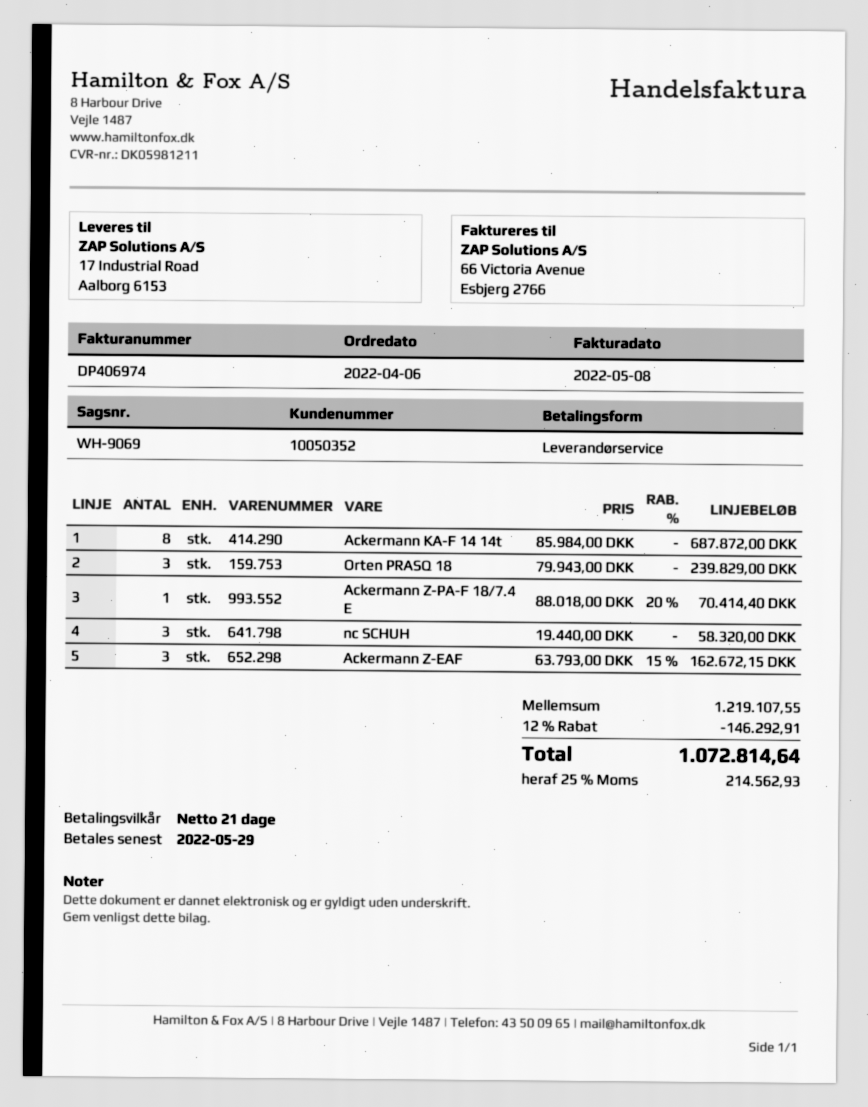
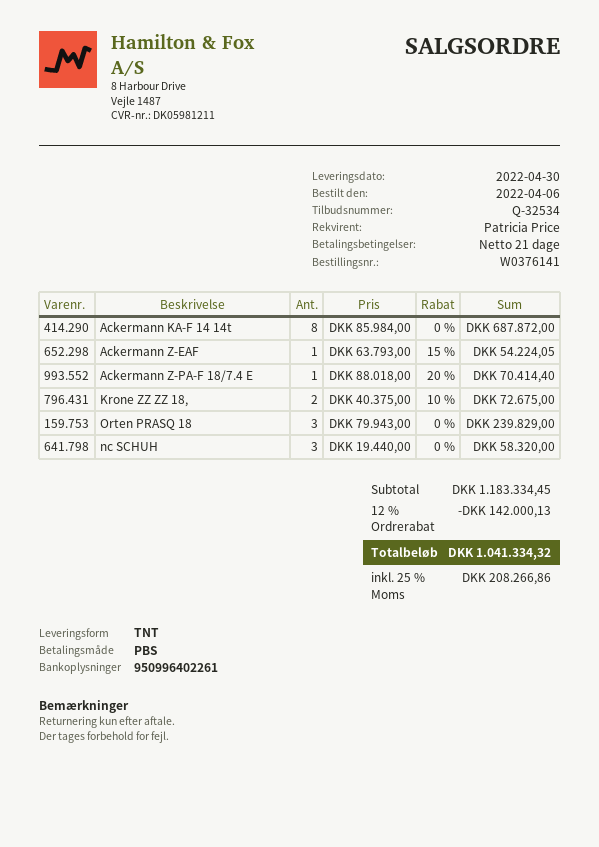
Ackermann Z-EAF: 3 x 63793.00 - 15% = 162672.15 -> 1 x 63793.00 - 15% = 54224.05
Krone ZZ ZZ 18,: none -> 2 x 40375.00 - 10% = 72675.00
subtotal: 1219107.55 -> 1183334.45
discount: 12% = 146292.91 -> 12% = 142000.13
tax: 25% = 214562.93 -> 25% = 208266.86
total: 1072814.64 -> 1041334.32

